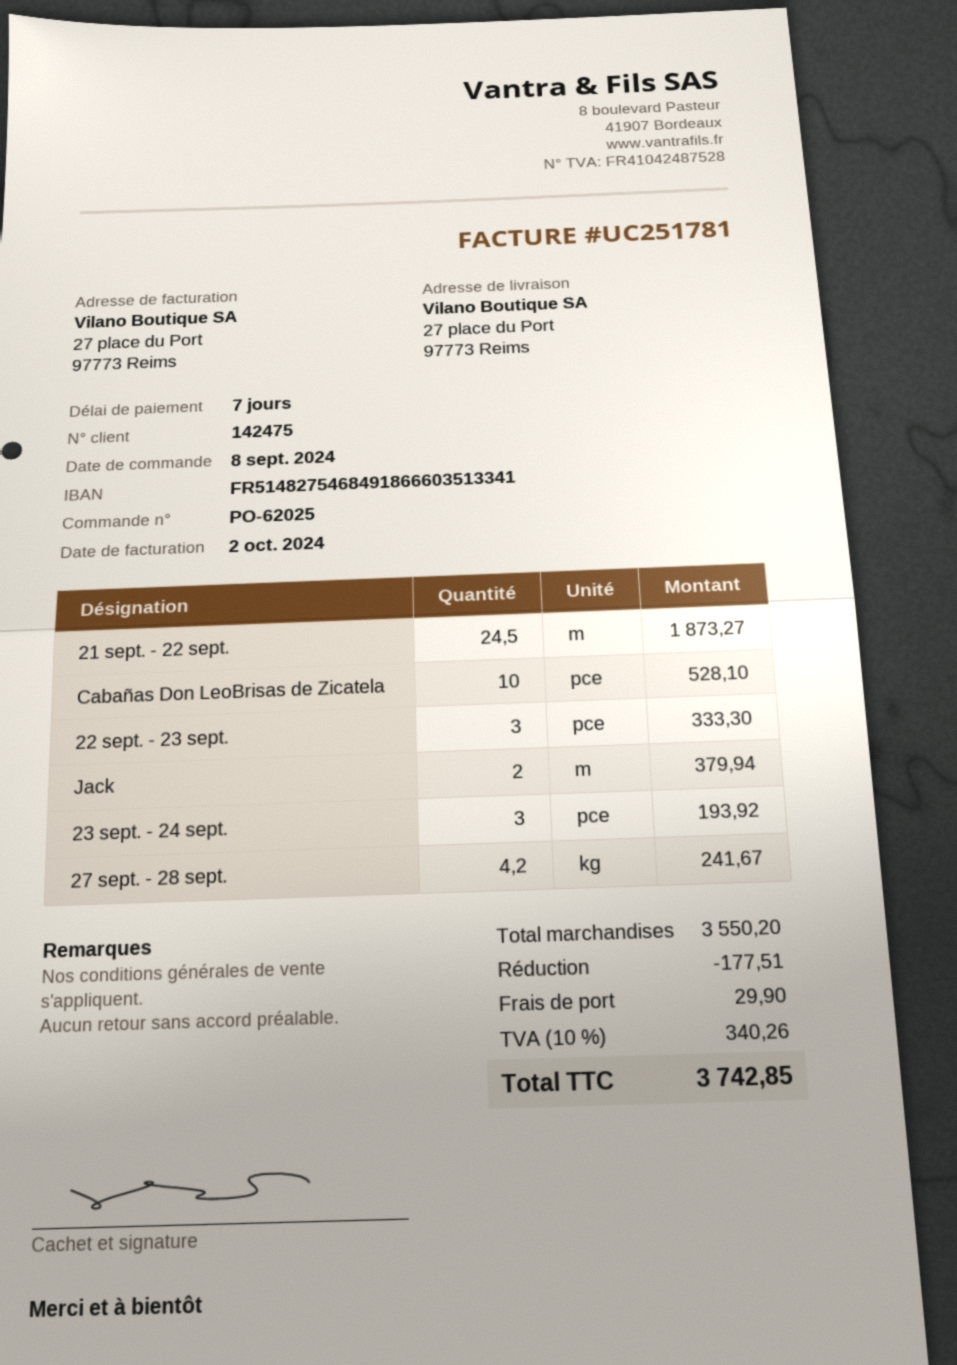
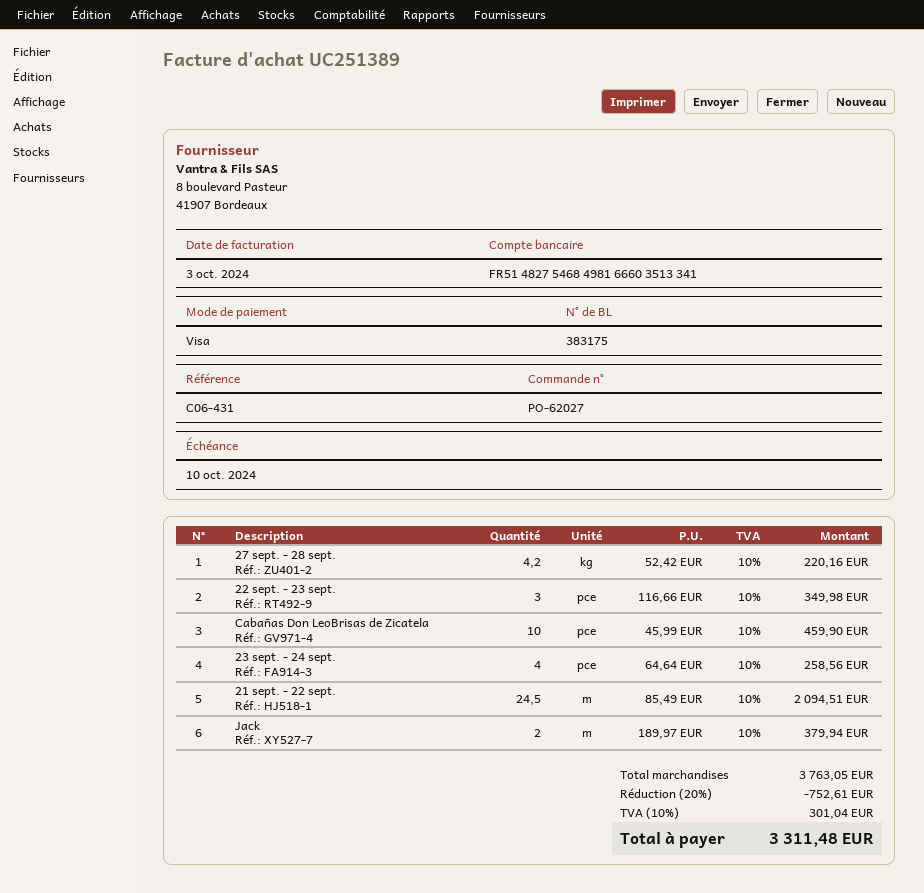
order number: PO-62025 -> PO-62027
invoice number: UC251781 -> UC251389
invoice date: 2024-10-02 -> 2024-10-03
bank account: FR5148275468491866603513341 -> FR5148275468498166603513341
21 sept. - 22 sept.: 24.5 for 1873.27 -> 24.5 for 2094.51
Cabañas Don LeoBrisas de Zicatela: 10 for 528.10 -> 10 for 459.90
22 sept. - 23 sept.: 3 for 333.30 -> 3 for 349.98
23 sept. - 24 sept.: 3 for 193.92 -> 4 for 258.56
27 sept. - 28 sept.: 4.2 for 241.67 -> 4.2 for 220.16
subtotal: 3550.20 -> 3763.05
discount: 177.51 -> 752.61
shipping: 29.90 -> none
tax: 10% = 340.26 -> 10% = 301.04
total: 3742.85 -> 3311.48

